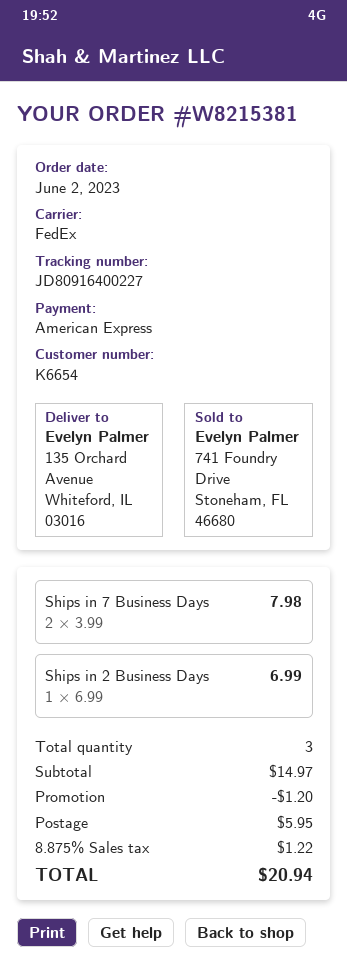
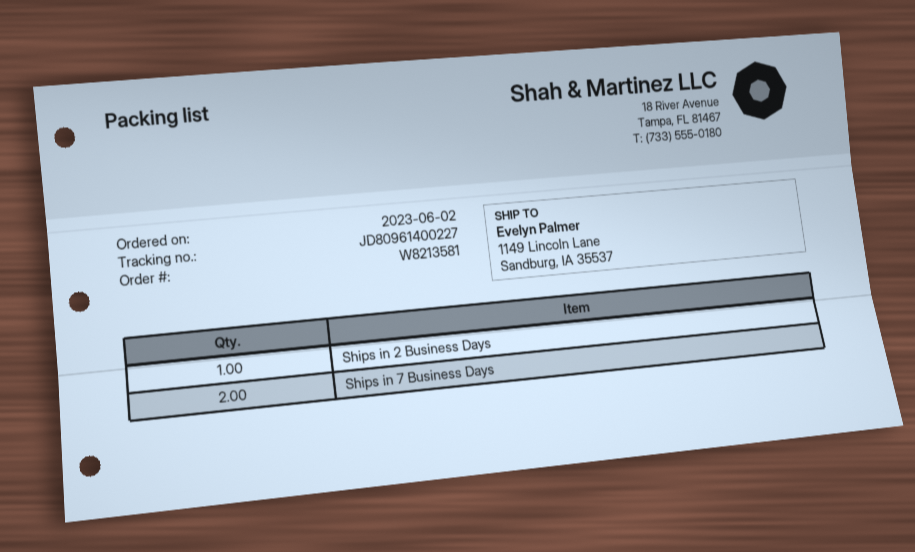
order number: W8215381 -> W8213581
tracking number: JD80916400227 -> JD80961400227
ship to: 135 Orchard Avenue, Whiteford, IL 03016 -> 1149 Lincoln Lane, Sandburg, IA 35537

